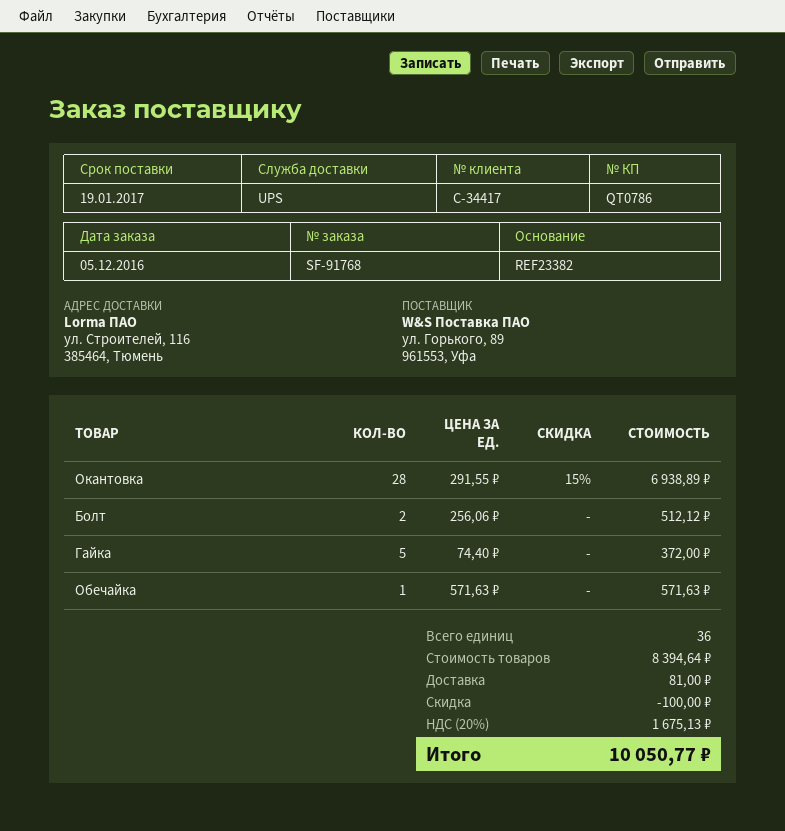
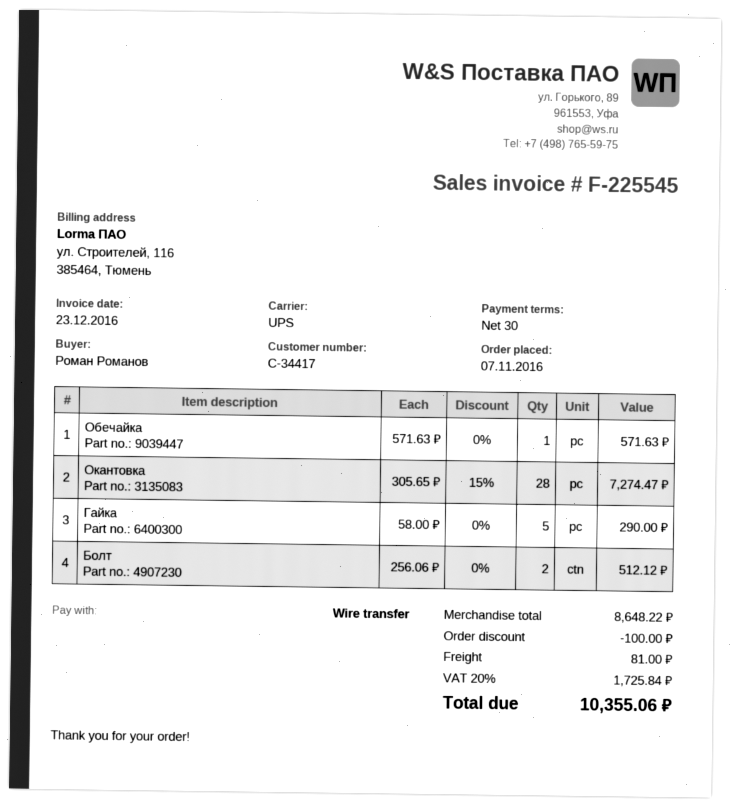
order date: 2016-12-05 -> 2016-11-07
Окантовка: 28 x 291.55 - 15% = 6938.89 -> 28 x 305.65 - 15% = 7274.47
Гайка: 5 x 74.40 = 372.00 -> 5 x 58.00 = 290.00
subtotal: 8394.64 -> 8648.22
tax: 20% = 1675.13 -> 20% = 1725.84
total: 10050.77 -> 10355.06

